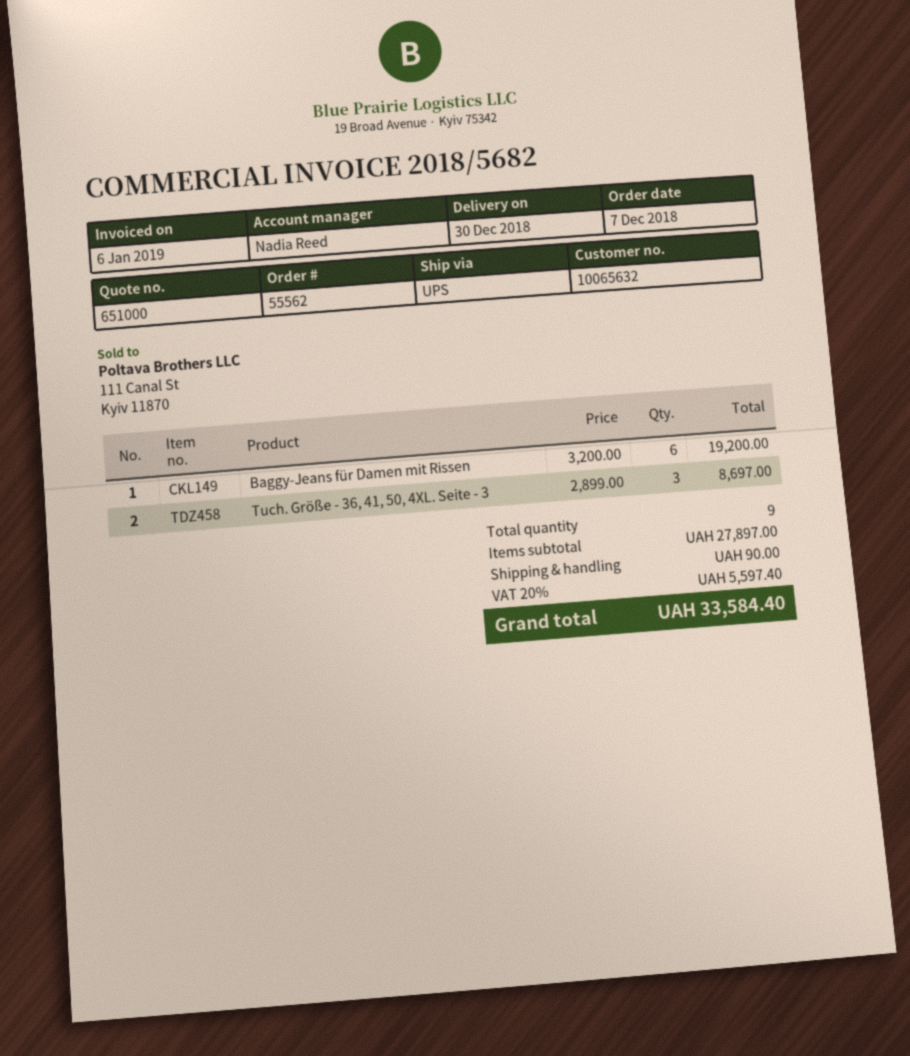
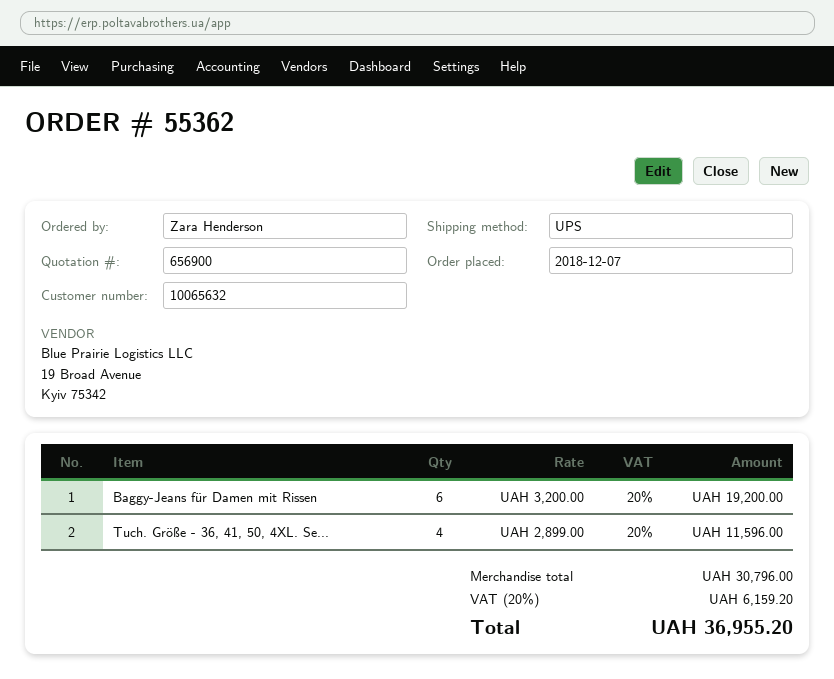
quote number: 651000 -> 656900
order number: 55562 -> 55362
Tuch. Größe - 36, 41, 50, 4XL. Seite - 3: 3 x 2899.00 = 8697.00 -> 4 x 2899.00 = 11596.00
subtotal: 27897.00 -> 30796.00
shipping: 90.00 -> none
tax: 20% = 5597.40 -> 20% = 6159.20
total: 33584.40 -> 36955.20

